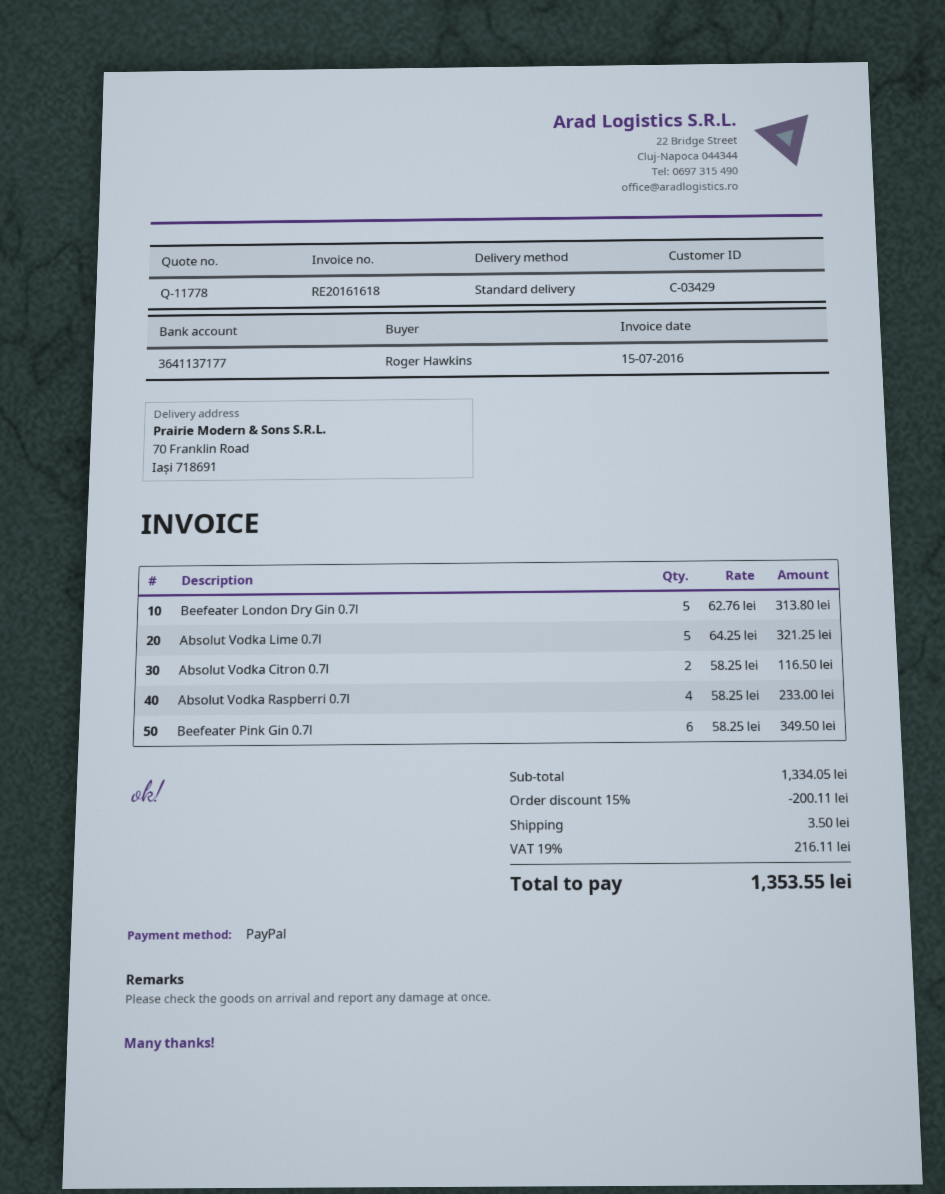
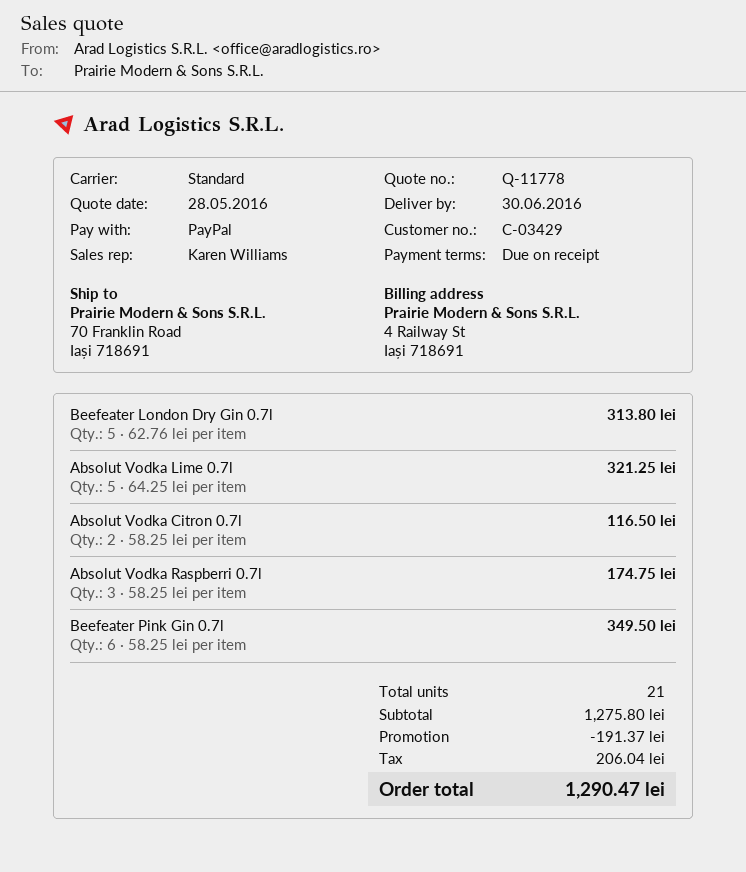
Absolut Vodka Raspberri 0.7l: 4 x 58.25 = 233.00 -> 3 x 58.25 = 174.75
subtotal: 1334.05 -> 1275.80
discount: 200.11 -> 191.37
shipping: 3.50 -> none
tax: 216.11 -> 206.04
total: 1353.55 -> 1290.47

